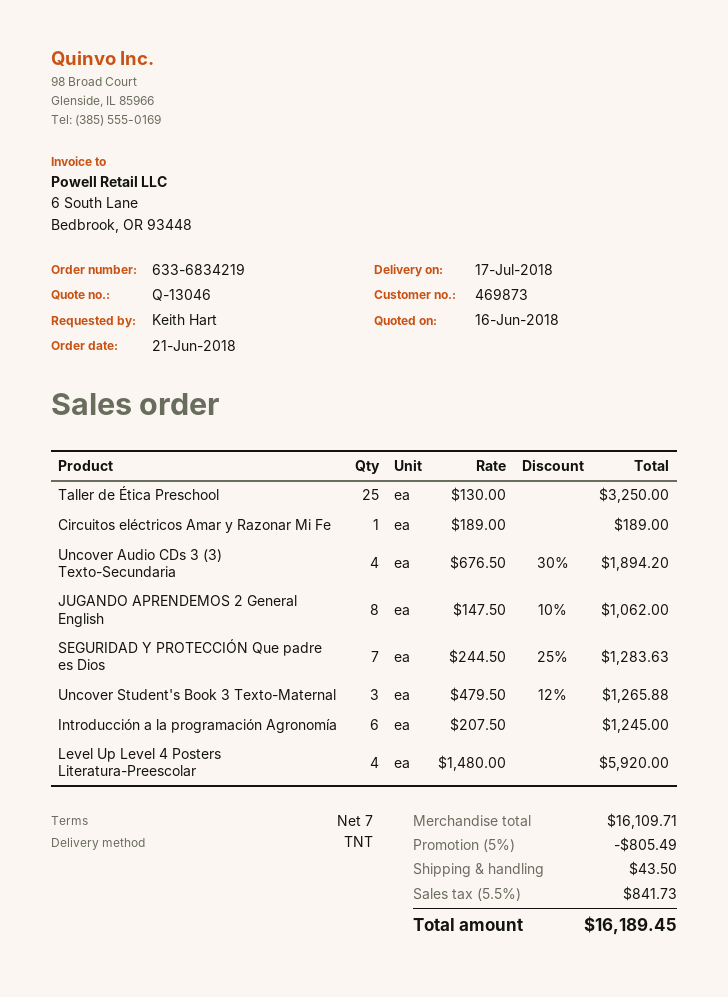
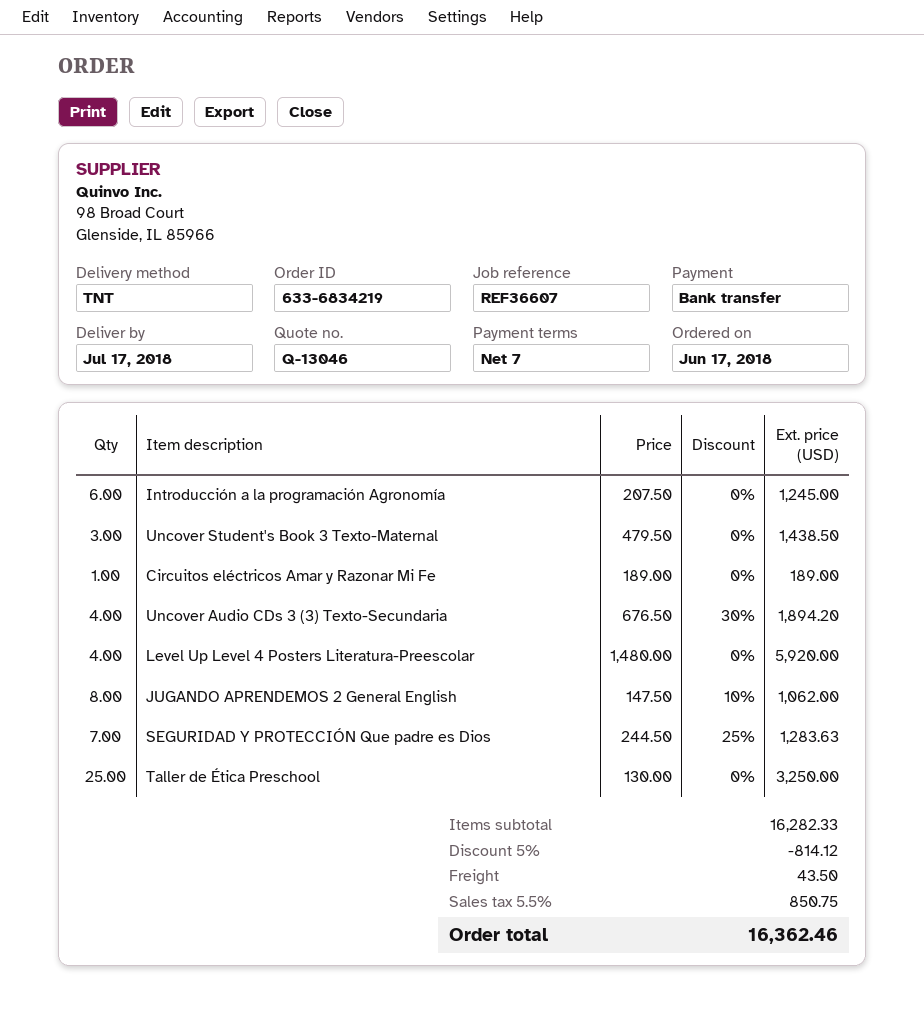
order date: 2018-06-21 -> 2018-06-17
Uncover Student's Book 3 Texto-Maternal: 3 x 479.50 - 12% = 1265.88 -> 3 x 479.50 = 1438.50
subtotal: 16109.71 -> 16282.33
discount: 5% = 805.49 -> 5% = 814.12
tax: 5.5% = 841.73 -> 5.5% = 850.75
total: 16189.45 -> 16362.46

